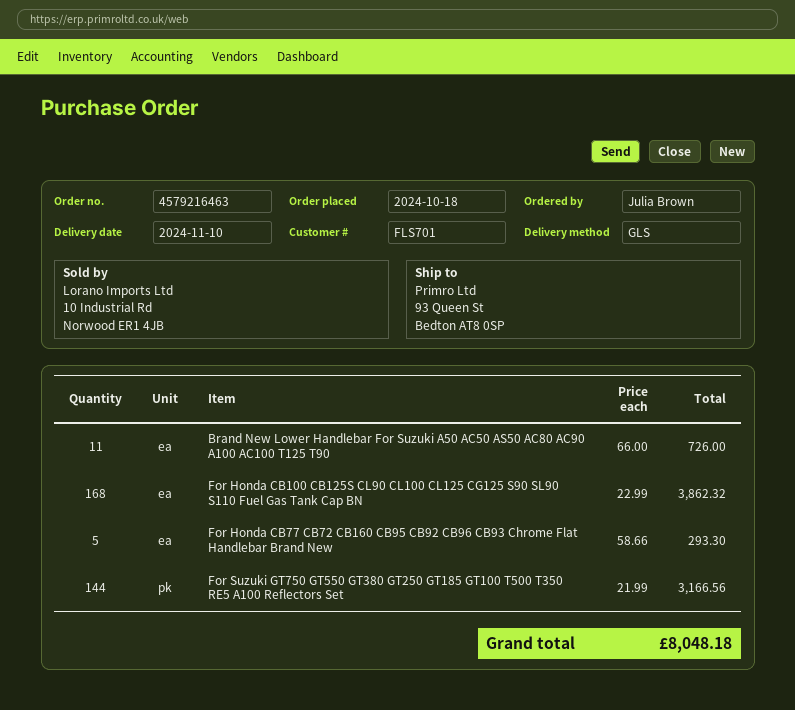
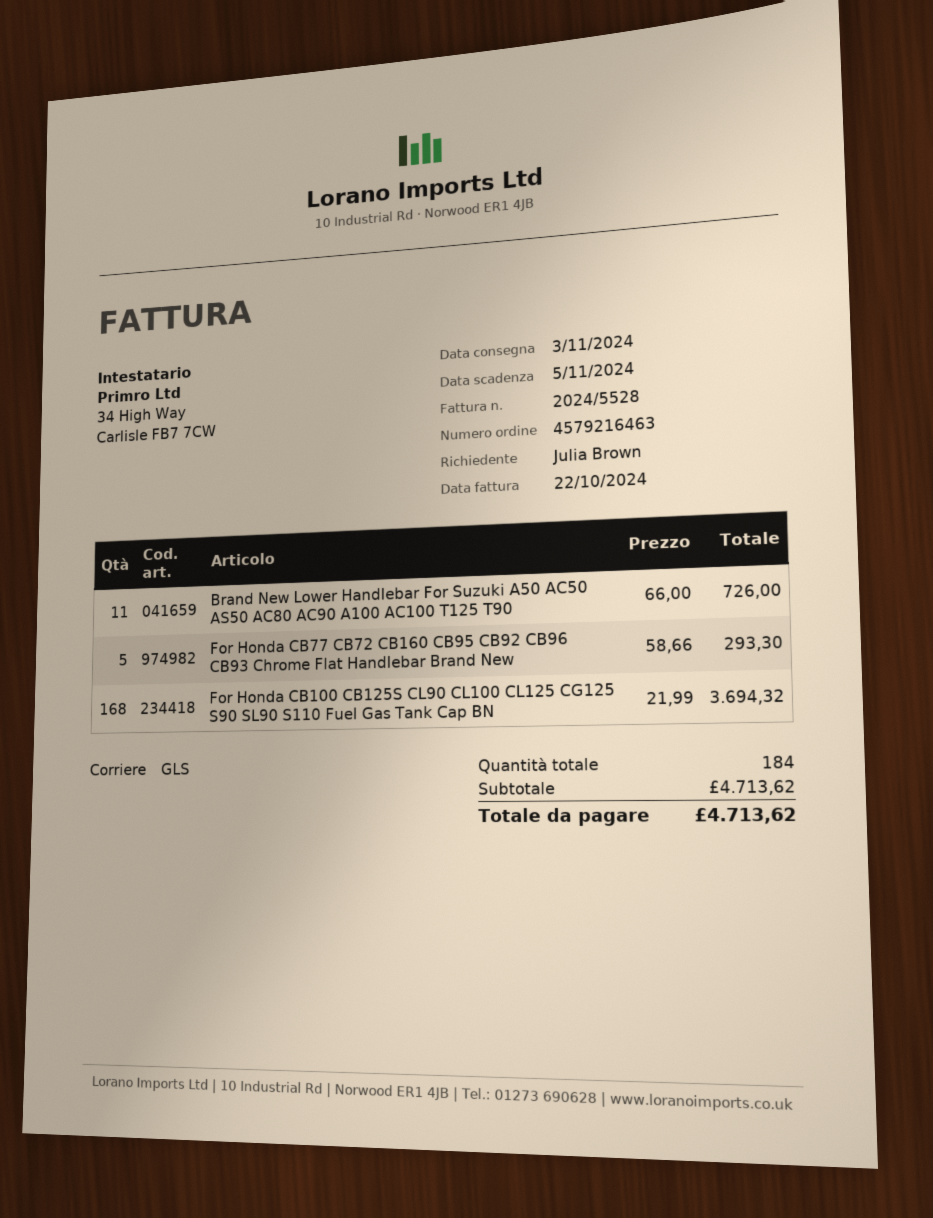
delivery date: 2024-11-10 -> 2024-11-03
For Honda CB100 CB125S CL90 CL100 CL125 CG125 S90 SL90 S110 Fuel Gas Tank Cap BN: 168 x 22.99 = 3862.32 -> 168 x 21.99 = 3694.32
For Suzuki GT750 GT550 GT380 GT250 GT185 GT100 T500 T350 RE5 A100 Reflectors Set: 144 x 21.99 = 3166.56 -> none
total: 8048.18 -> 4713.62

